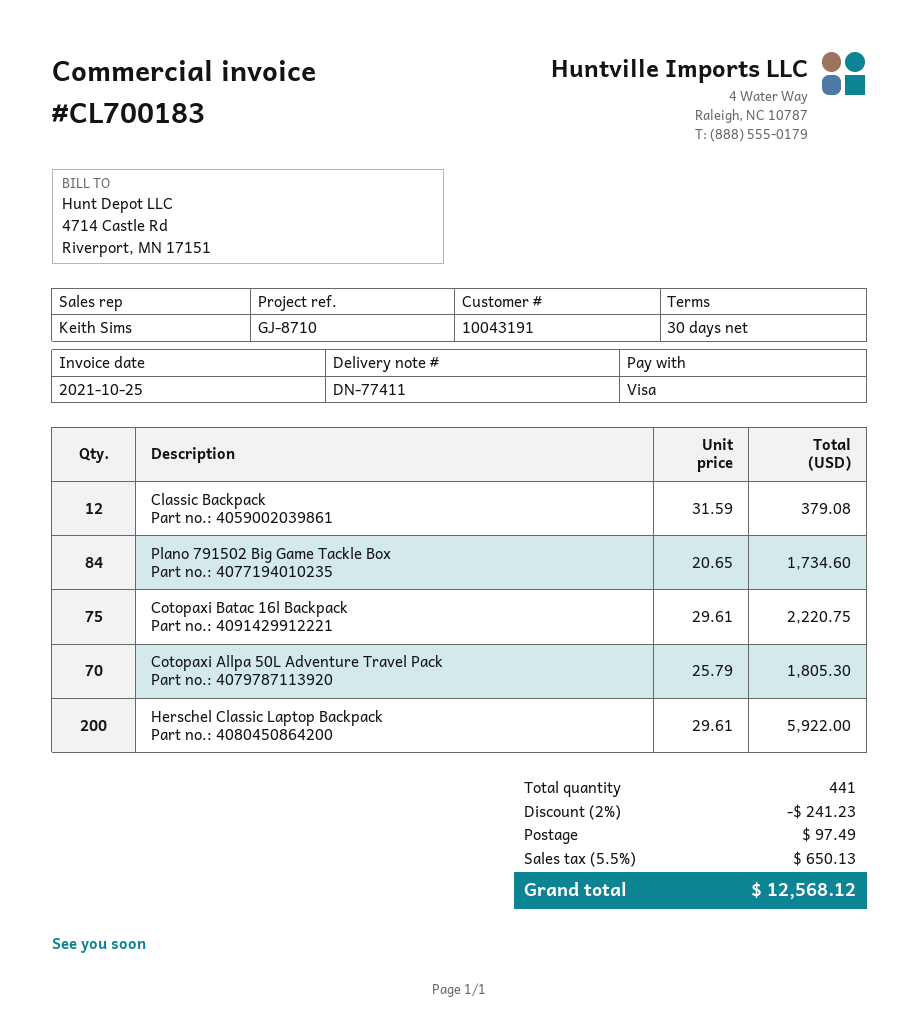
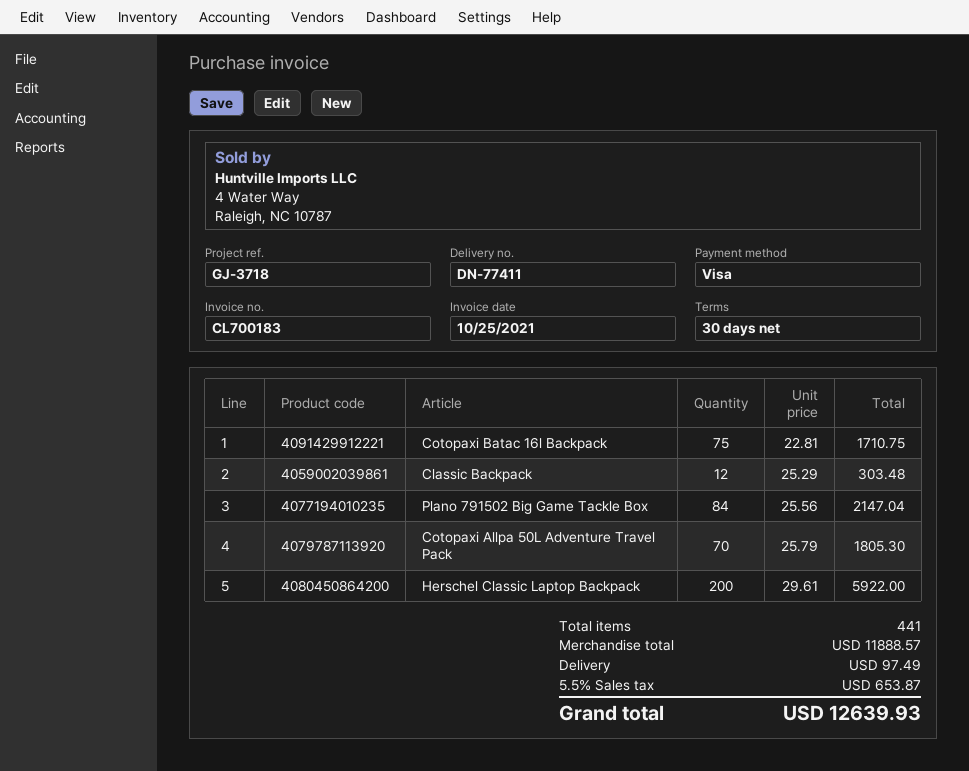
reference: GJ-8710 -> GJ-3718
Classic Backpack: 12 x 31.59 = 379.08 -> 12 x 25.29 = 303.48
Plano 791502 Big Game Tackle Box: 84 x 20.65 = 1734.60 -> 84 x 25.56 = 2147.04
Cotopaxi Batac 16l Backpack: 75 x 29.61 = 2220.75 -> 75 x 22.81 = 1710.75
discount: 2% = 241.23 -> none
tax: 5.5% = 650.13 -> 5.5% = 653.87
total: 12568.12 -> 12639.93

